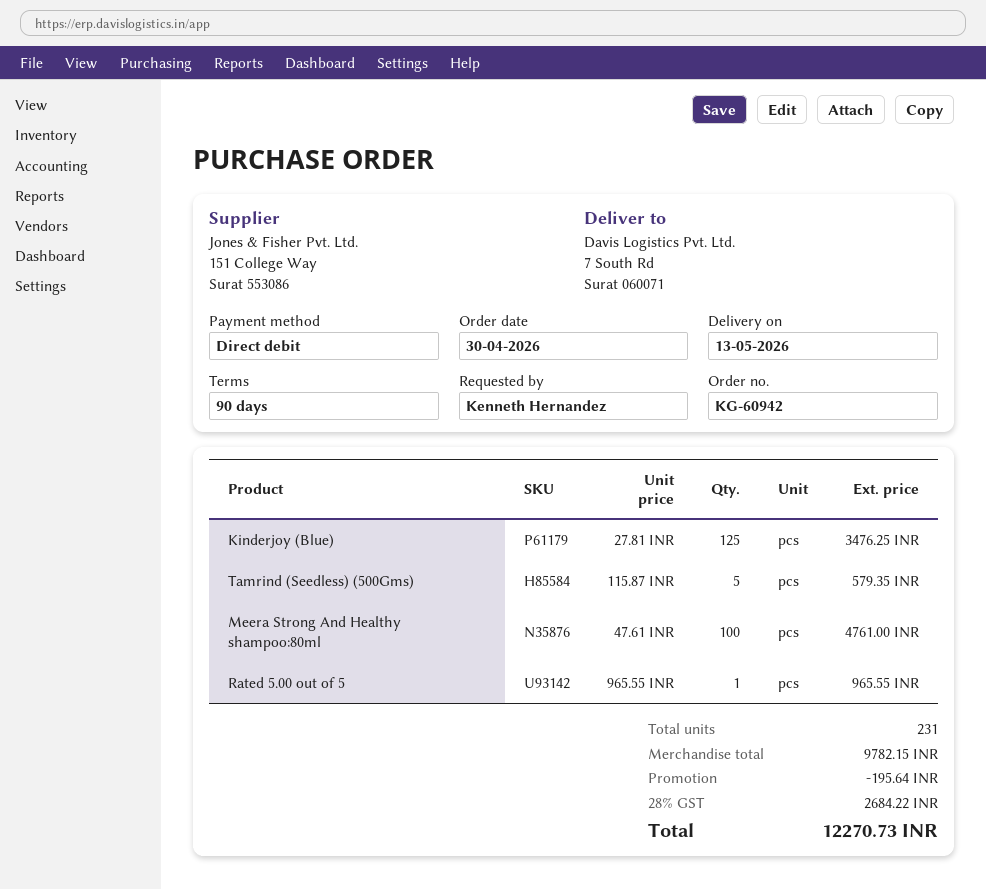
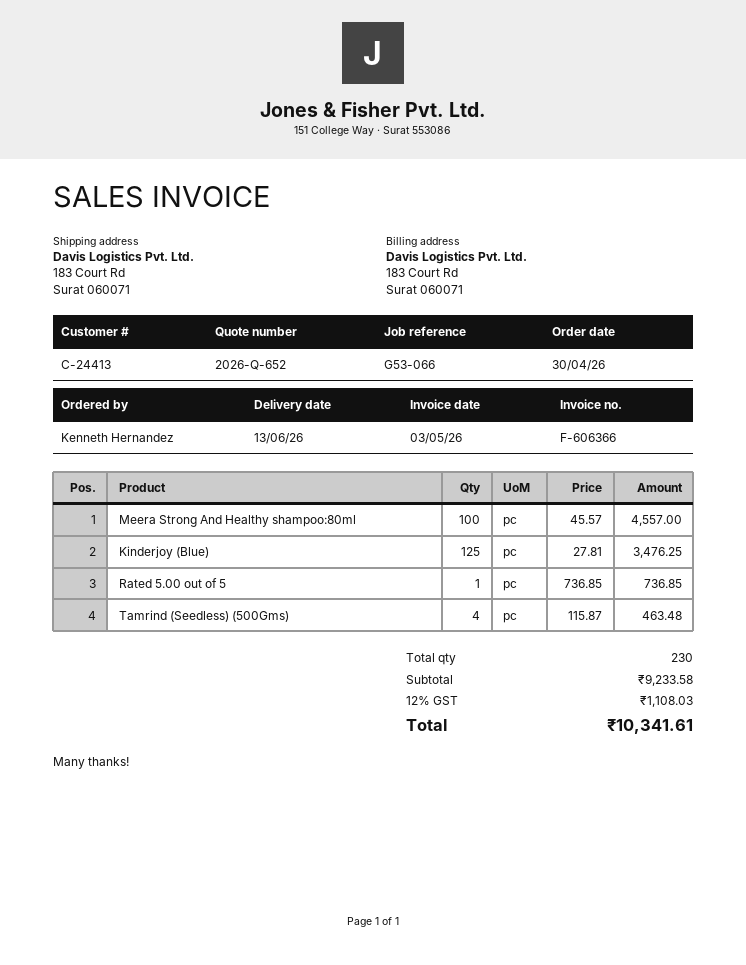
delivery date: 2026-05-13 -> 2026-06-13
ship to: 7 South Rd, Surat 060071 -> 183 Court Rd, Surat 060071
Tamrind (Seedless) (500Gms): 5 x 115.87 = 579.35 -> 4 x 115.87 = 463.48
Meera Strong And Healthy shampoo:80ml: 100 x 47.61 = 4761.00 -> 100 x 45.57 = 4557.00
Rated 5.00 out of 5: 1 x 965.55 = 965.55 -> 1 x 736.85 = 736.85
total quantity: 231 -> 230
subtotal: 9782.15 -> 9233.58
discount: 195.64 -> none
tax: 28% = 2684.22 -> 12% = 1108.03
total: 12270.73 -> 10341.61

